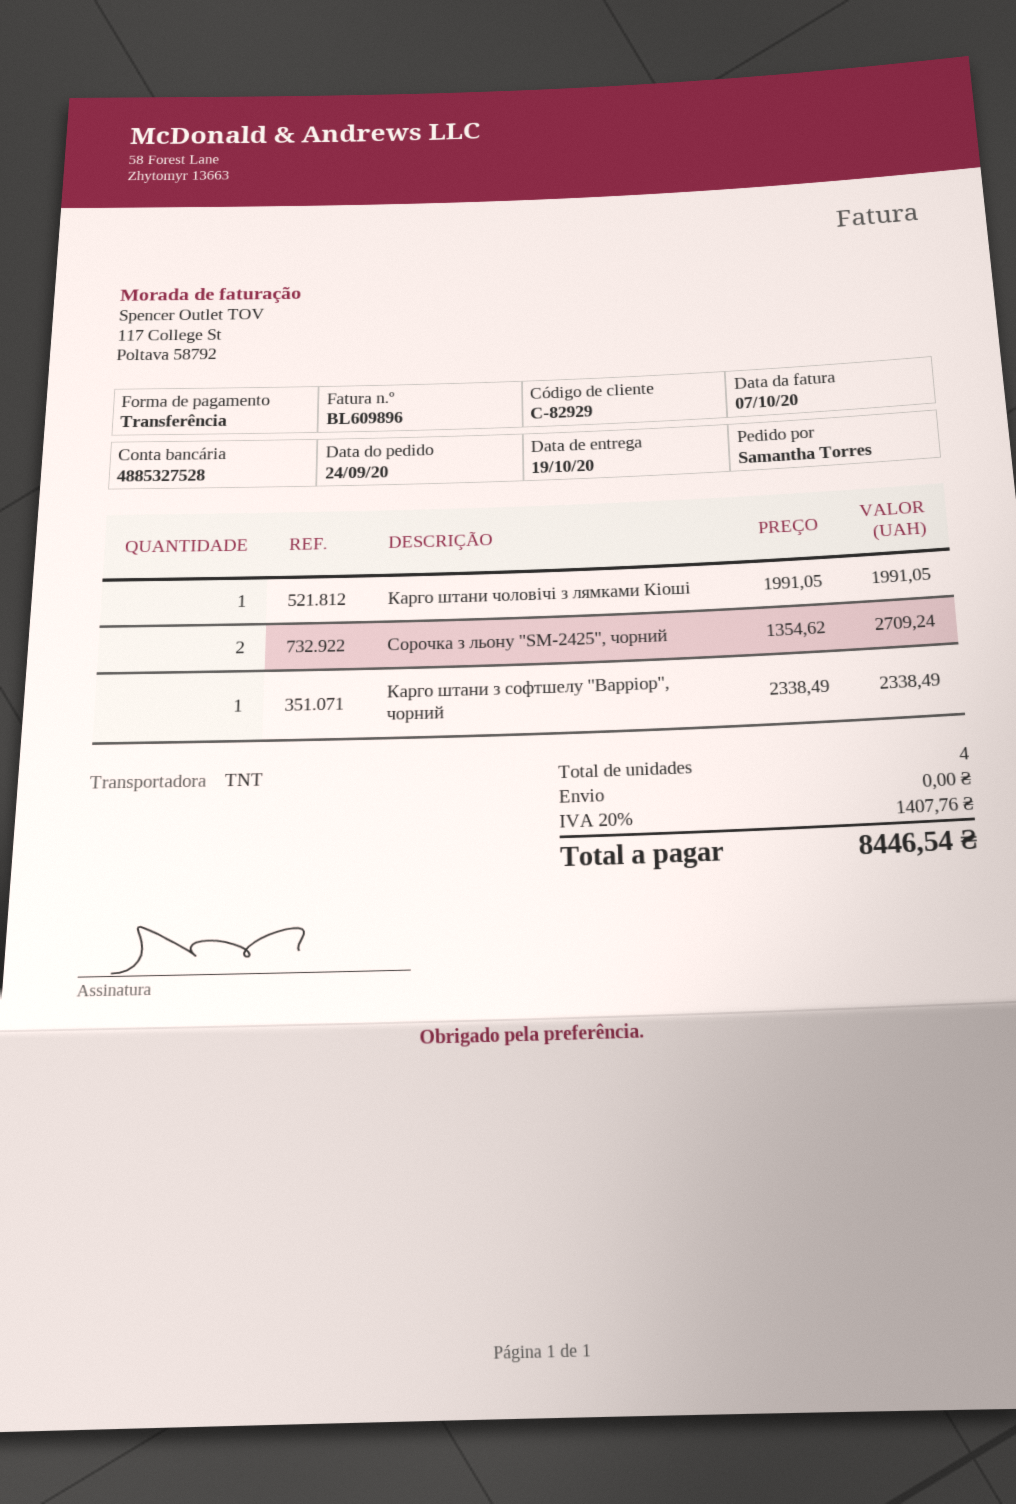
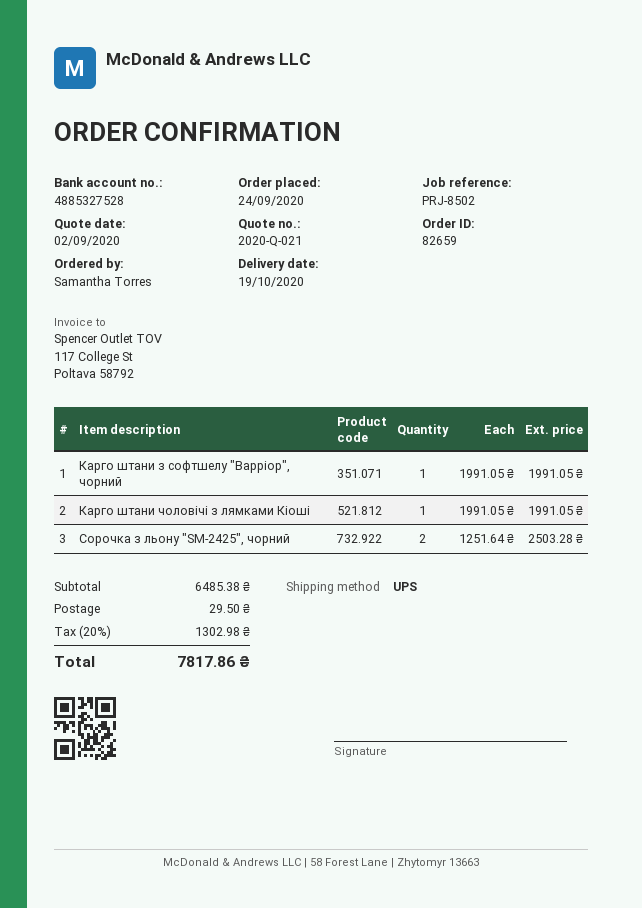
shipping method: TNT -> UPS
Сорочка з льону "SM-2425", чорний: 2 x 1354.62 = 2709.24 -> 2 x 1251.64 = 2503.28
Карго штани з софтшелу "Варріор", чорний: 1 x 2338.49 = 2338.49 -> 1 x 1991.05 = 1991.05
shipping: 0.00 -> 29.50
tax: 20% = 1407.76 -> 20% = 1302.98
total: 8446.54 -> 7817.86

